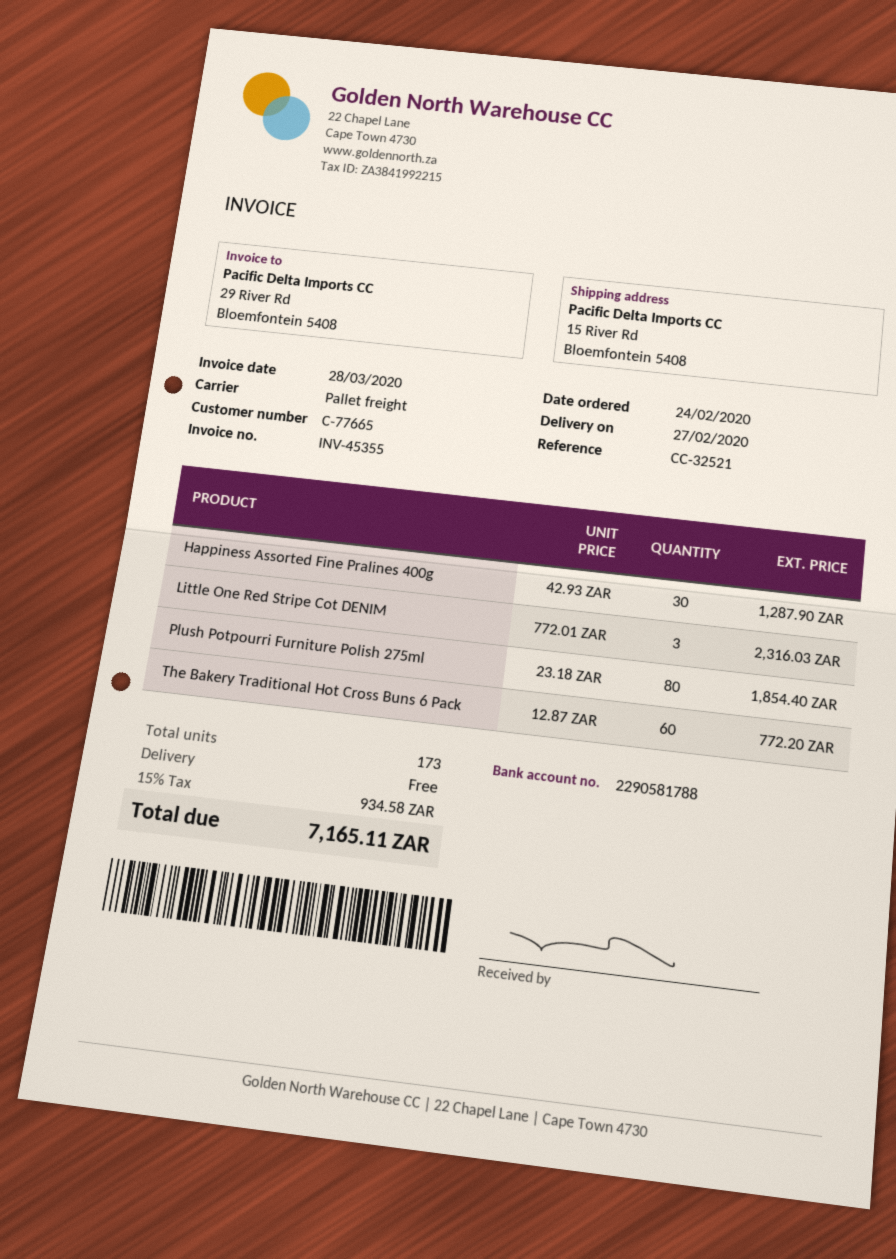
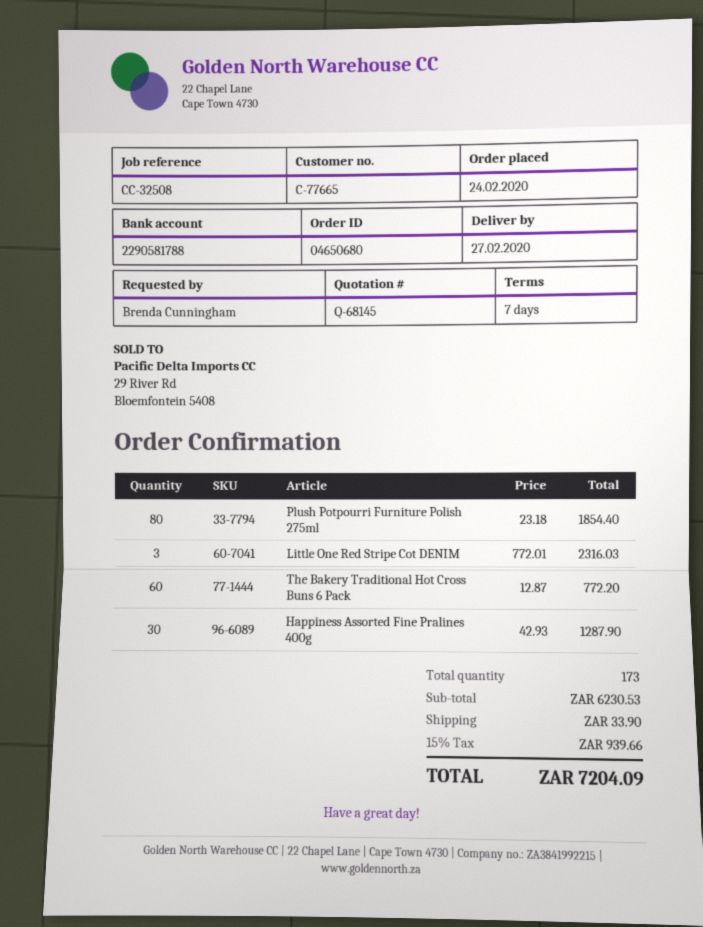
reference: CC-32521 -> CC-32508
shipping: 0.00 -> 33.90
tax: 15% = 934.58 -> 15% = 939.66
total: 7165.11 -> 7204.09

